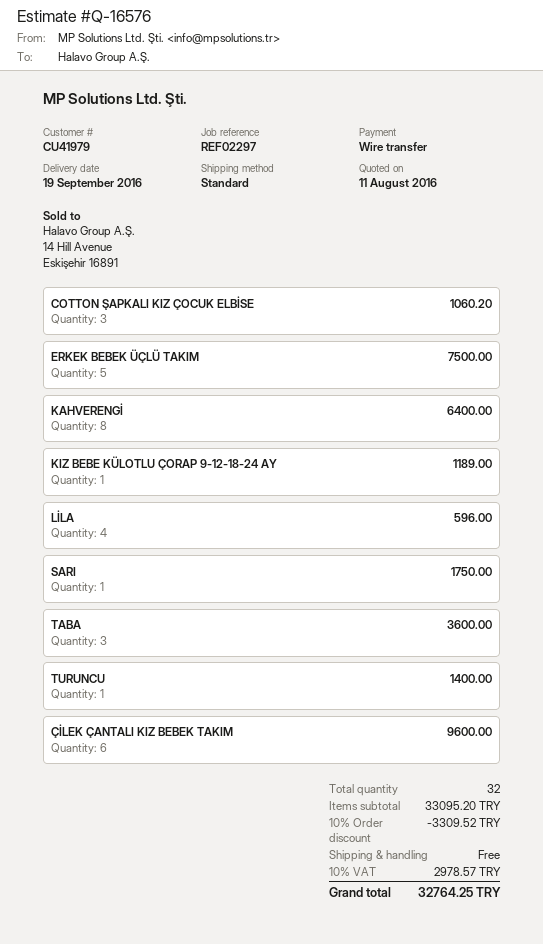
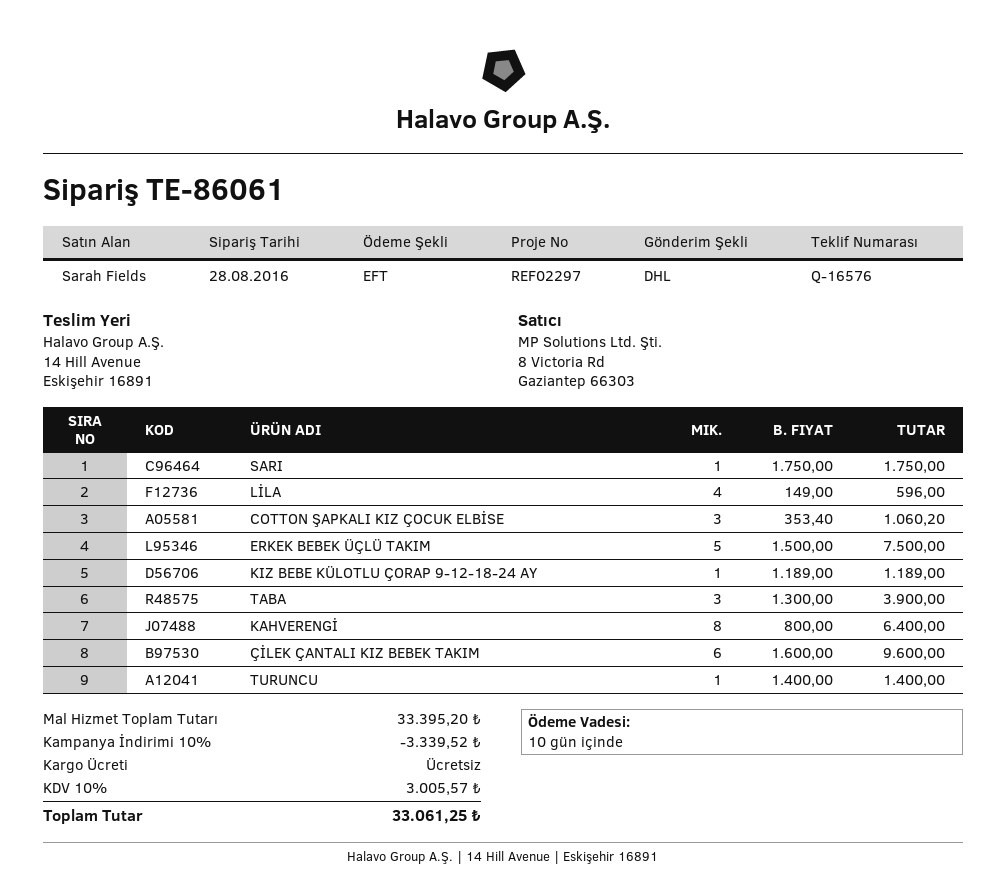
shipping method: standard -> DHL
TABA: 3 for 3600.00 -> 3 for 3900.00
subtotal: 33095.20 -> 33395.20
discount: 10% = 3309.52 -> 10% = 3339.52
tax: 10% = 2978.57 -> 10% = 3005.57
total: 32764.25 -> 33061.25

